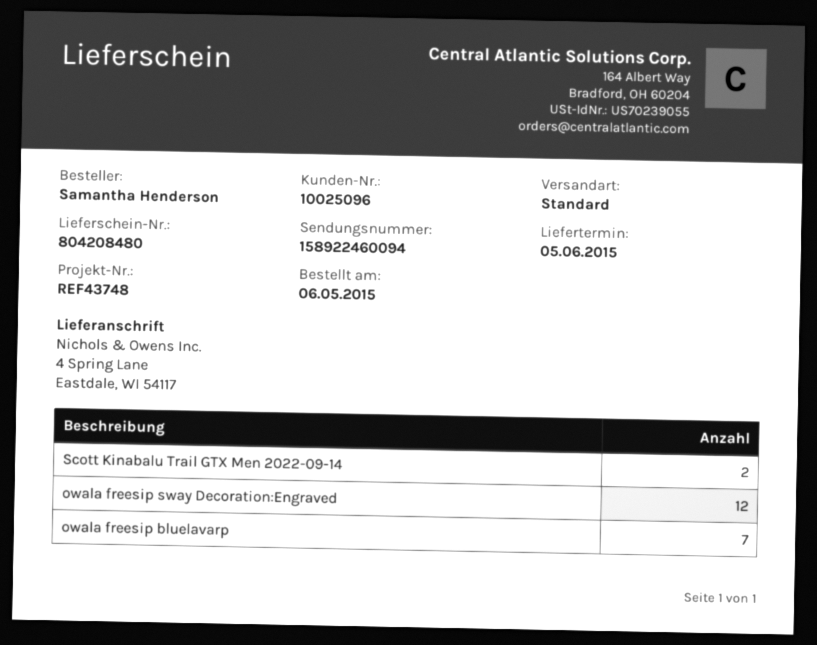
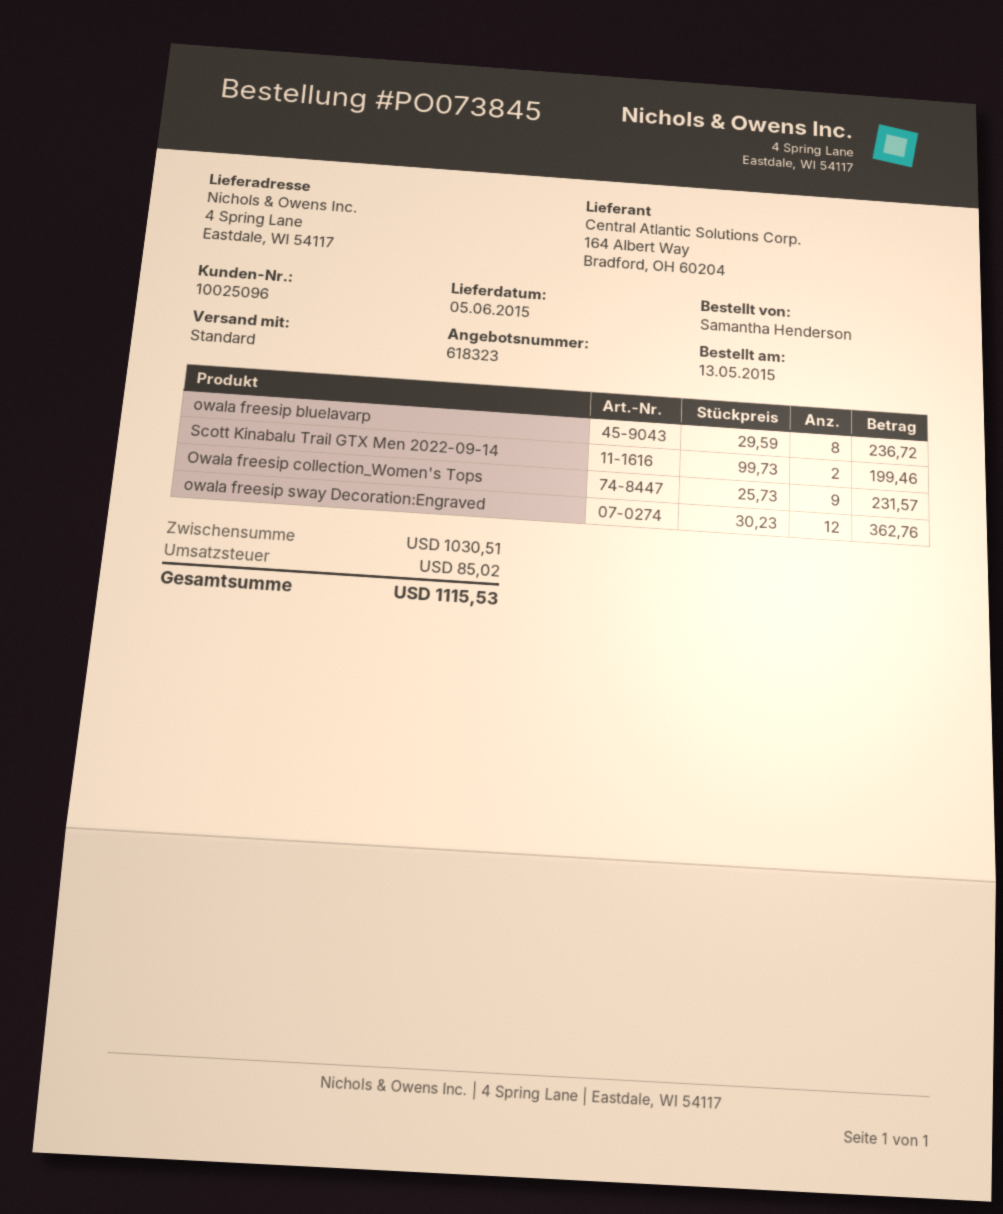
order date: 2015-05-06 -> 2015-05-13
owala freesip bluelavarp: 7 -> 8
Owala freesip collection_Women's Tops: none -> 9

